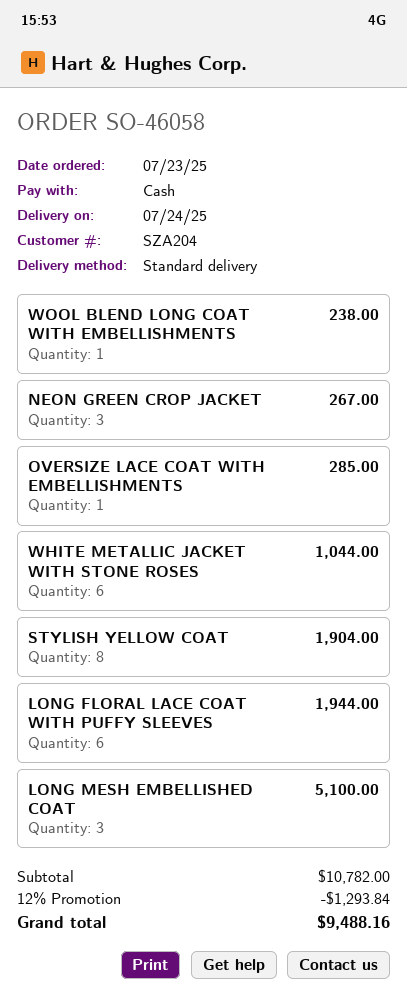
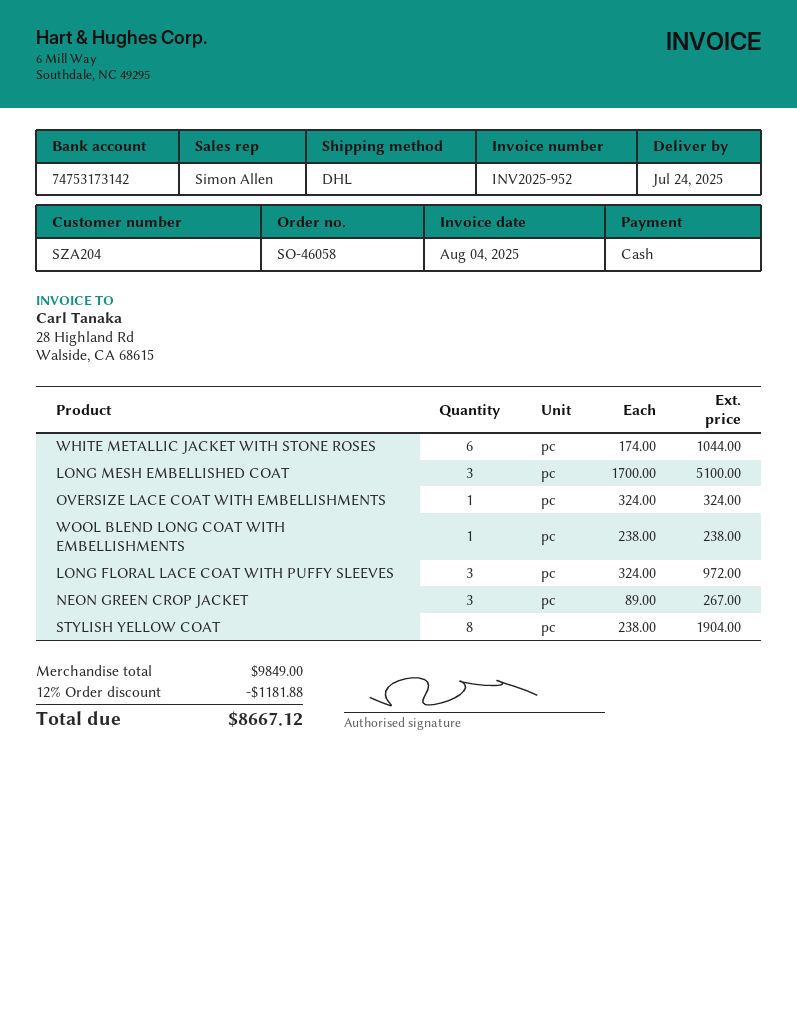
shipping method: standard -> DHL
OVERSIZE LACE COAT WITH EMBELLISHMENTS: 1 for 285.00 -> 1 for 324.00
LONG FLORAL LACE COAT WITH PUFFY SLEEVES: 6 for 1944.00 -> 3 for 972.00
subtotal: 10782.00 -> 9849.00
discount: 12% = 1293.84 -> 12% = 1181.88
total: 9488.16 -> 8667.12

